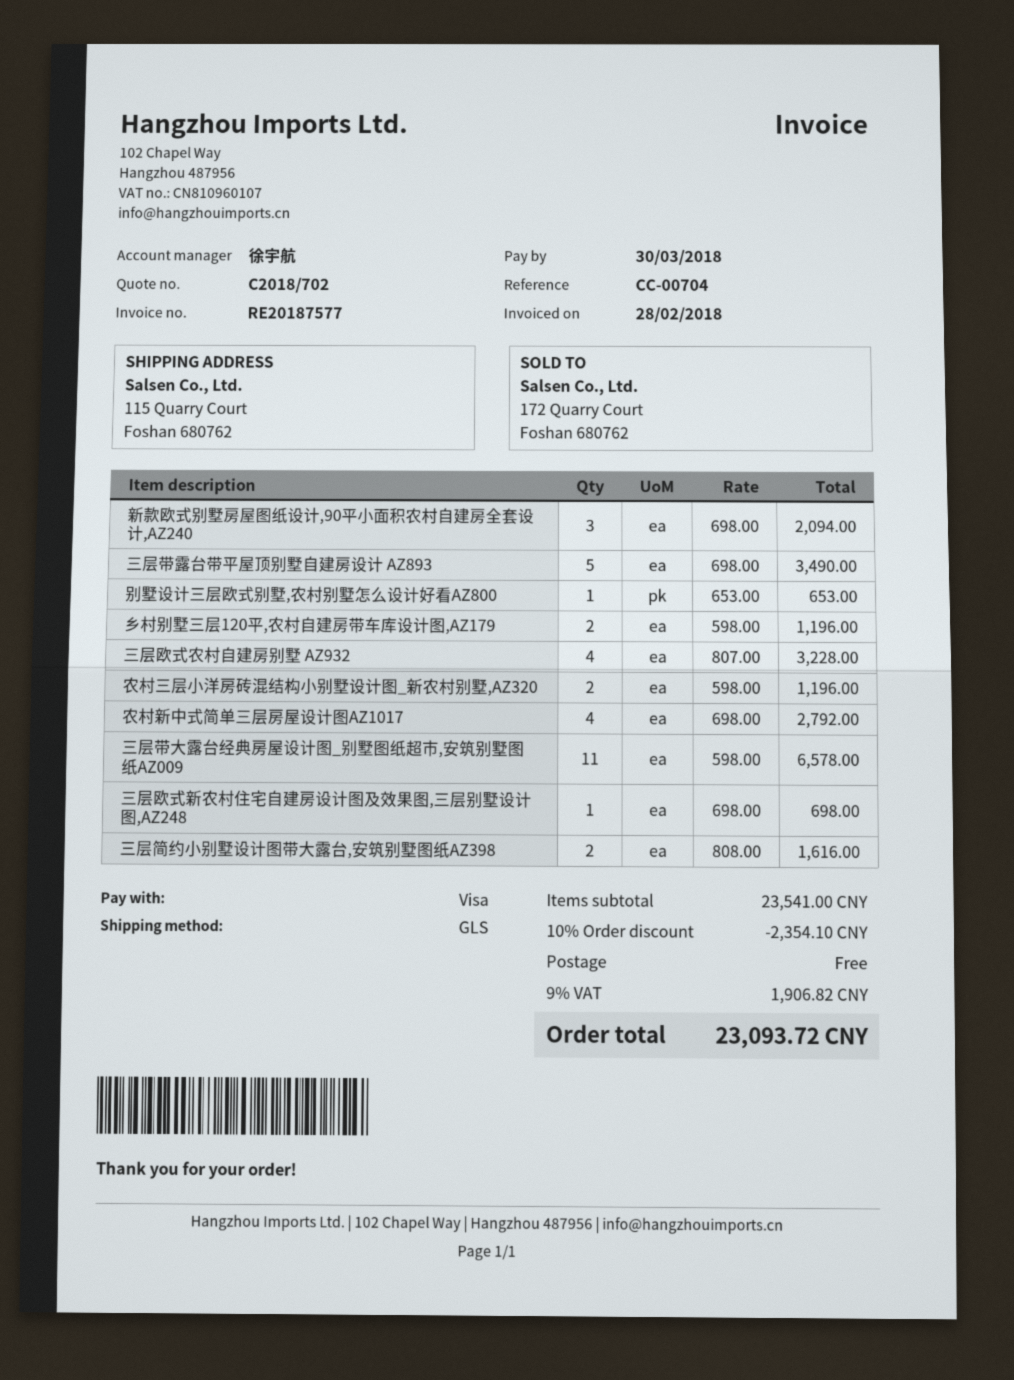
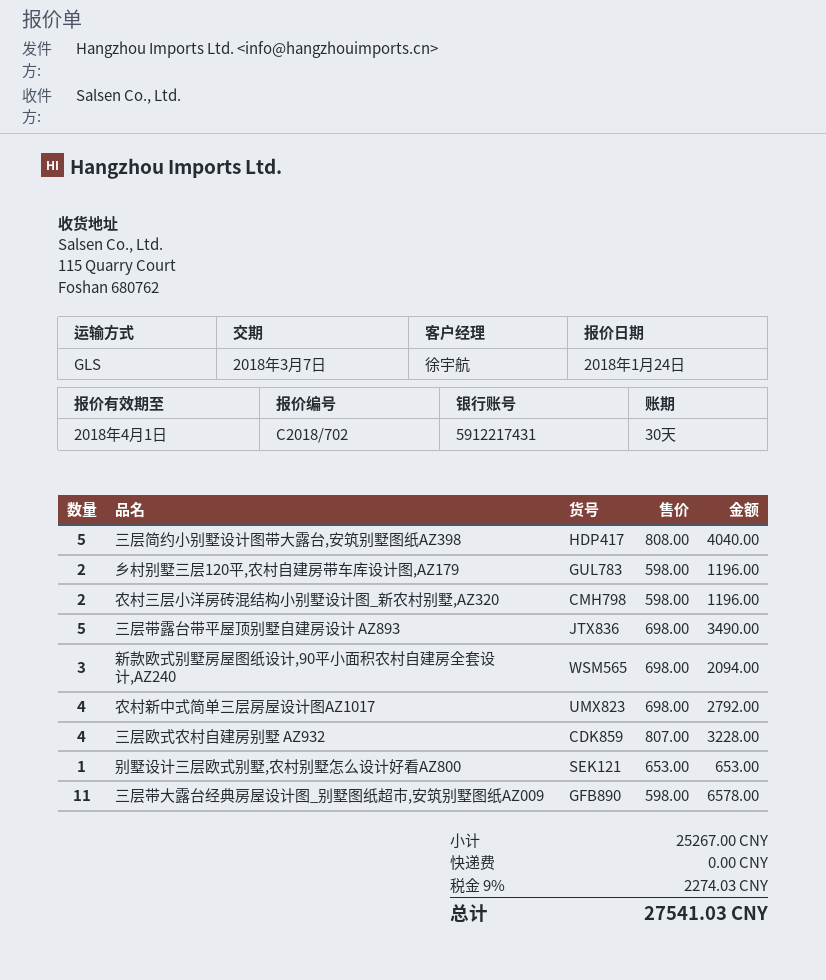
三层欧式新农村住宅自建房设计图及效果图,三层别墅设计图,AZ248: 1 x 698.00 = 698.00 -> none
三层简约小别墅设计图带大露台,安筑别墅图纸AZ398: 2 x 808.00 = 1616.00 -> 5 x 808.00 = 4040.00
subtotal: 23541.00 -> 25267.00
discount: 10% = 2354.10 -> none
tax: 9% = 1906.82 -> 9% = 2274.03
total: 23093.72 -> 27541.03

